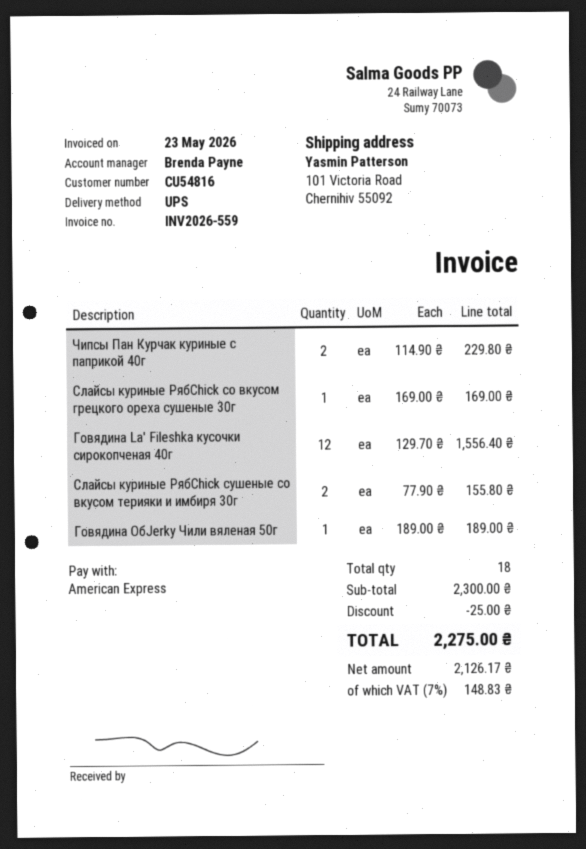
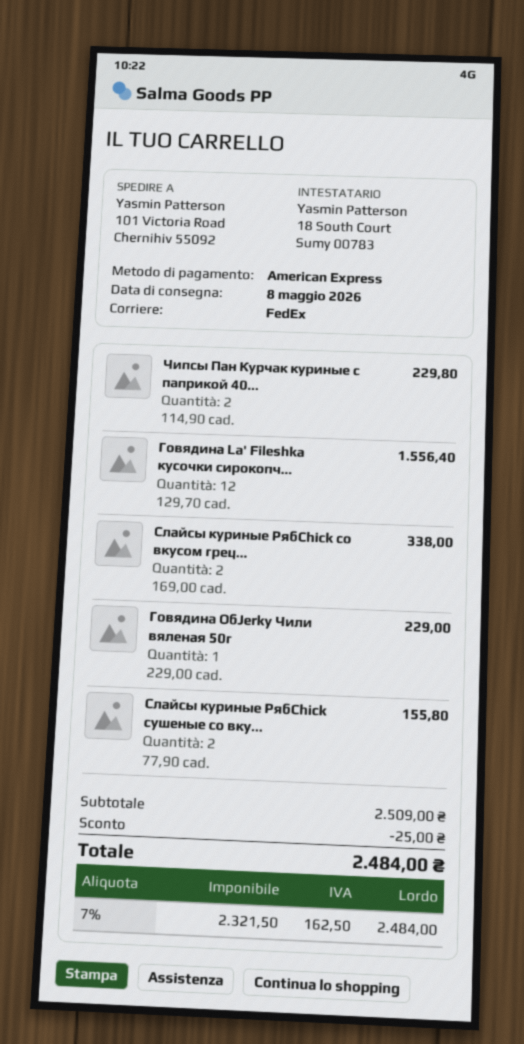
shipping method: UPS -> FedEx
Слайсы куриные РябChick со вкусом грецкого ореха сушеные 30г: 1 x 169.00 = 169.00 -> 2 x 169.00 = 338.00
Говядина ОбJerky Чили вяленая 50г: 1 x 189.00 = 189.00 -> 1 x 229.00 = 229.00
subtotal: 2300.00 -> 2509.00
net: 2126.17 -> 2321.50
tax: 7% = 148.83 -> 7% = 162.50
total: 2275.00 -> 2484.00

